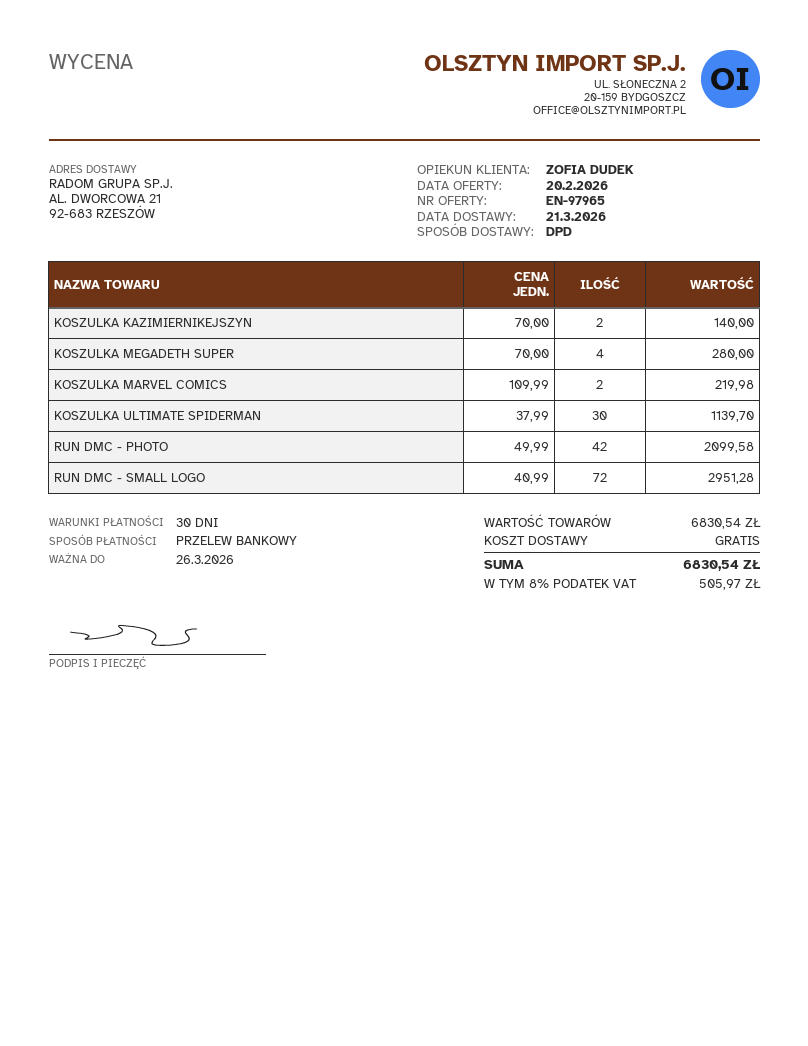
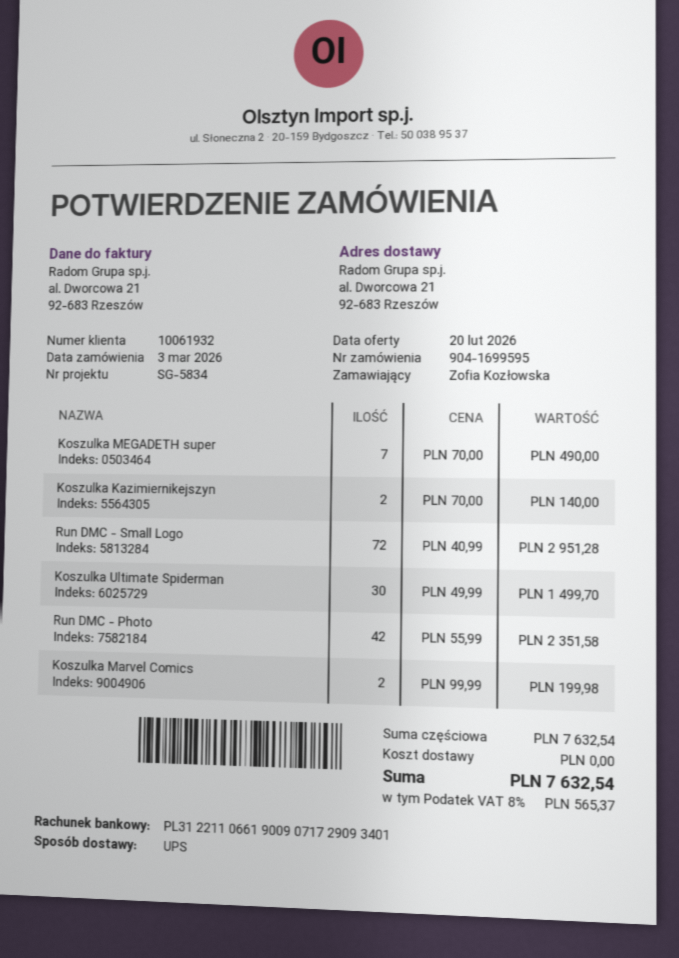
shipping method: DPD -> UPS
KOSZULKA MEGADETH SUPER: 4 x 70.00 = 280.00 -> 7 x 70.00 = 490.00
KOSZULKA MARVEL COMICS: 2 x 109.99 = 219.98 -> 2 x 99.99 = 199.98
KOSZULKA ULTIMATE SPIDERMAN: 30 x 37.99 = 1139.70 -> 30 x 49.99 = 1499.70
RUN DMC - PHOTO: 42 x 49.99 = 2099.58 -> 42 x 55.99 = 2351.58
subtotal: 6830.54 -> 7632.54
tax: 8% = 505.97 -> 8% = 565.37
total: 6830.54 -> 7632.54

